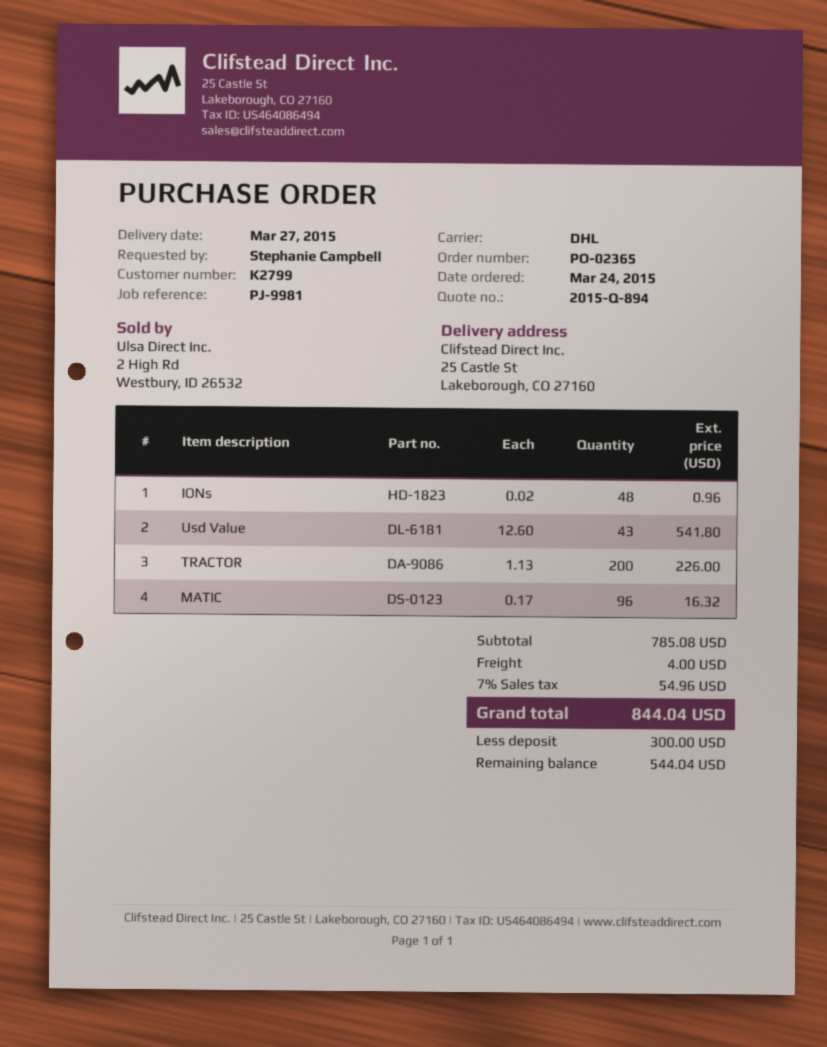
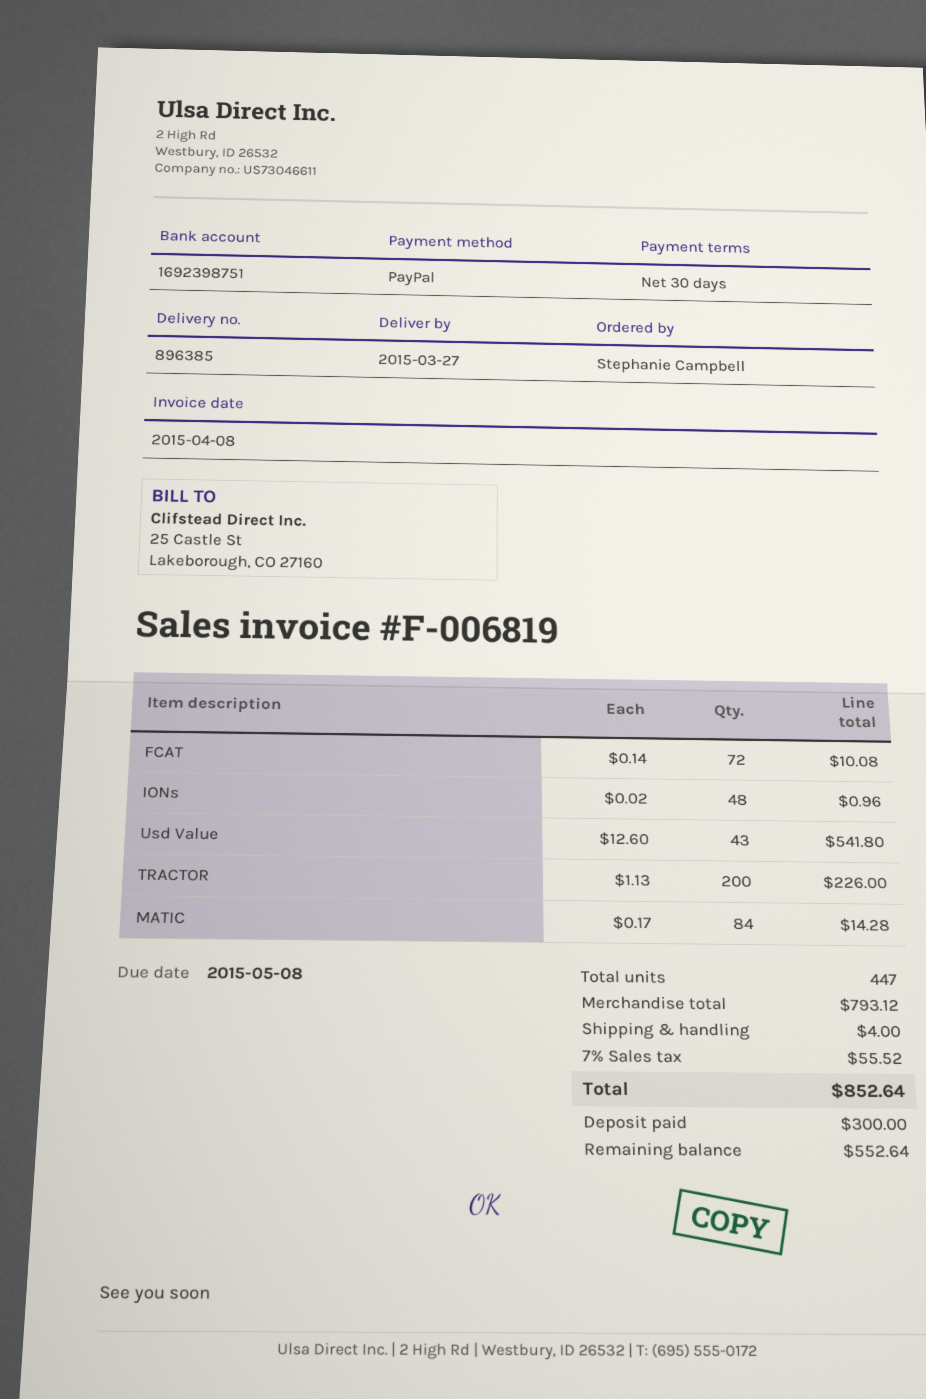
MATIC: 96 x 0.17 = 16.32 -> 84 x 0.17 = 14.28
FCAT: none -> 72 x 0.14 = 10.08
subtotal: 785.08 -> 793.12
tax: 7% = 54.96 -> 7% = 55.52
total: 844.04 -> 852.64
balance: 544.04 -> 552.64

